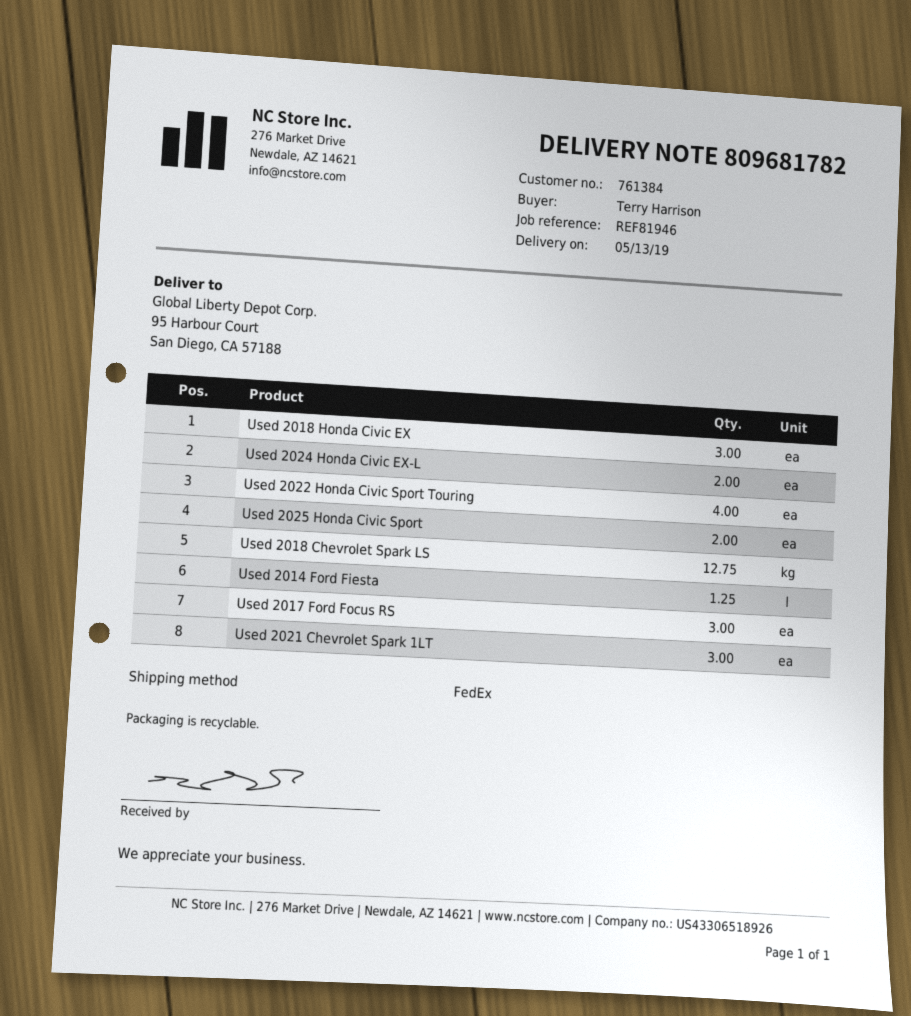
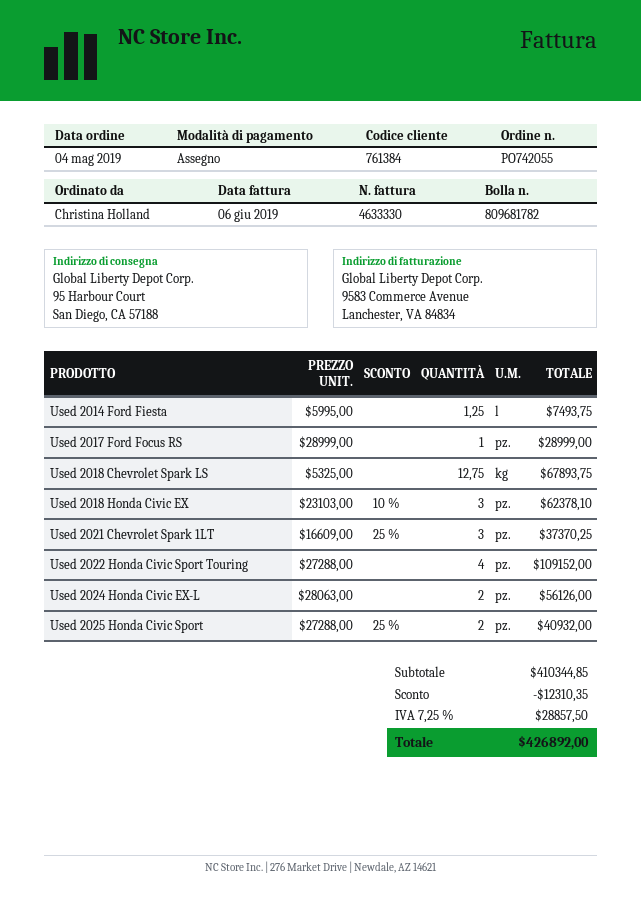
ordered by: Terry Harrison -> Christina Holland
Used 2017 Ford Focus RS: 3 -> 1

